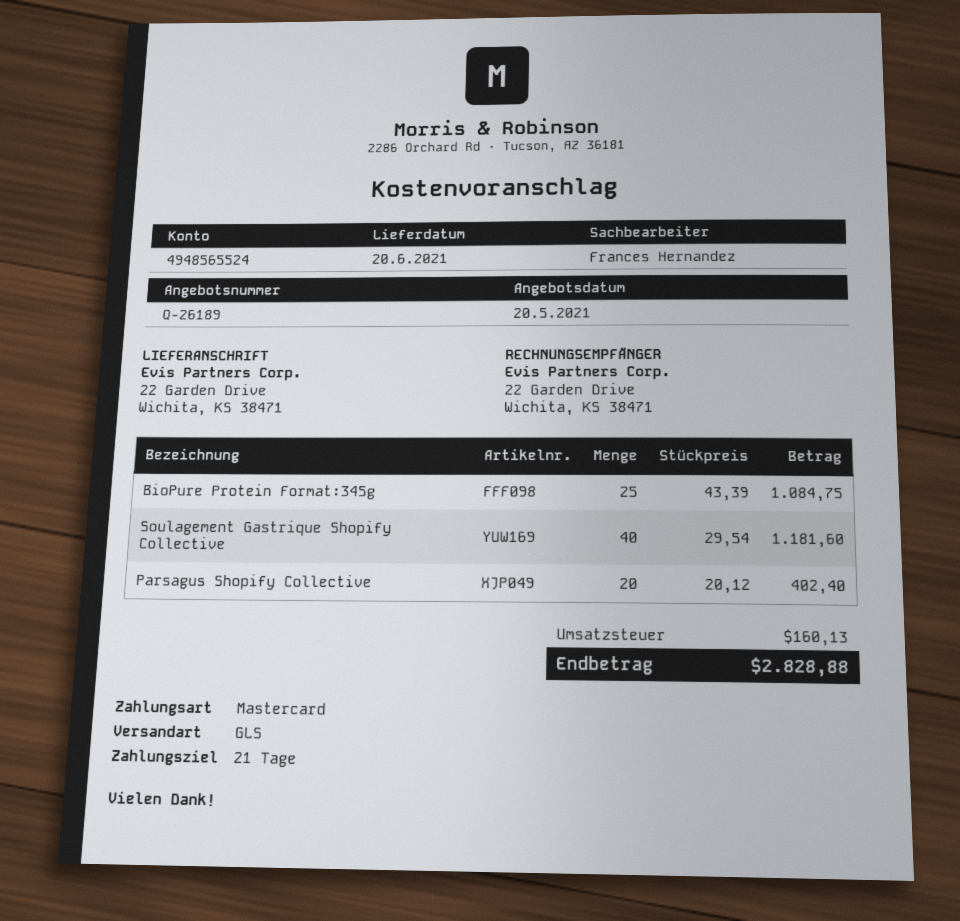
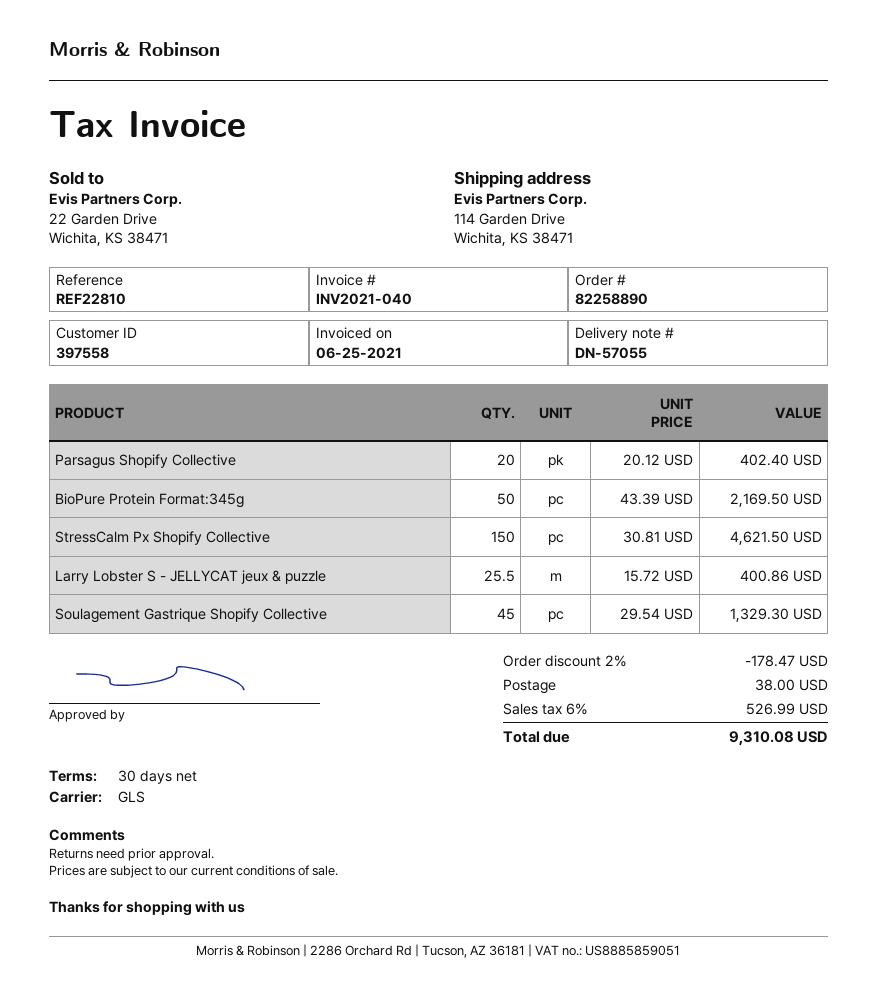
payment terms: 21 days -> 30 days
ship to: 22 Garden Drive, Wichita, KS 38471 -> 114 Garden Drive, Wichita, KS 38471
BioPure Protein Format:345g: 25 x 43.39 = 1084.75 -> 50 x 43.39 = 2169.50
Soulagement Gastrique Shopify Collective: 40 x 29.54 = 1181.60 -> 45 x 29.54 = 1329.30
StressCalm Px Shopify Collective: none -> 150 x 30.81 = 4621.50
Larry Lobster S - JELLYCAT jeux & puzzle: none -> 25.5 x 15.72 = 400.86
discount: none -> 2% = 178.47
shipping: none -> 38.00
tax: 160.13 -> 526.99
total: 2828.88 -> 9310.08

